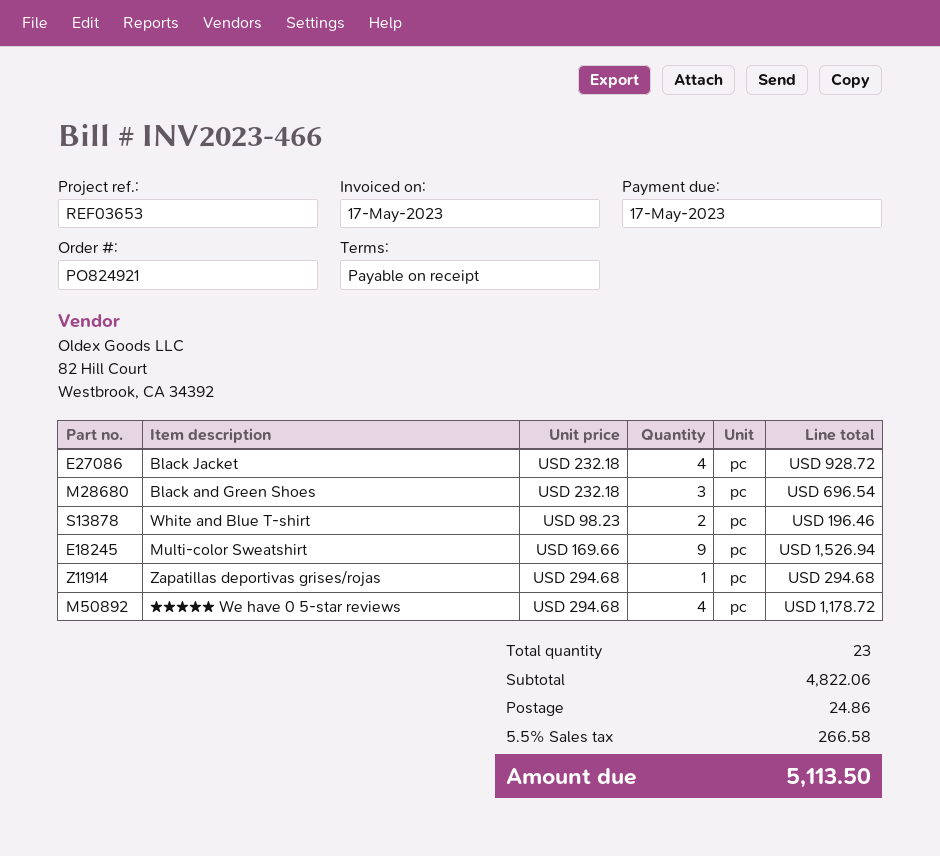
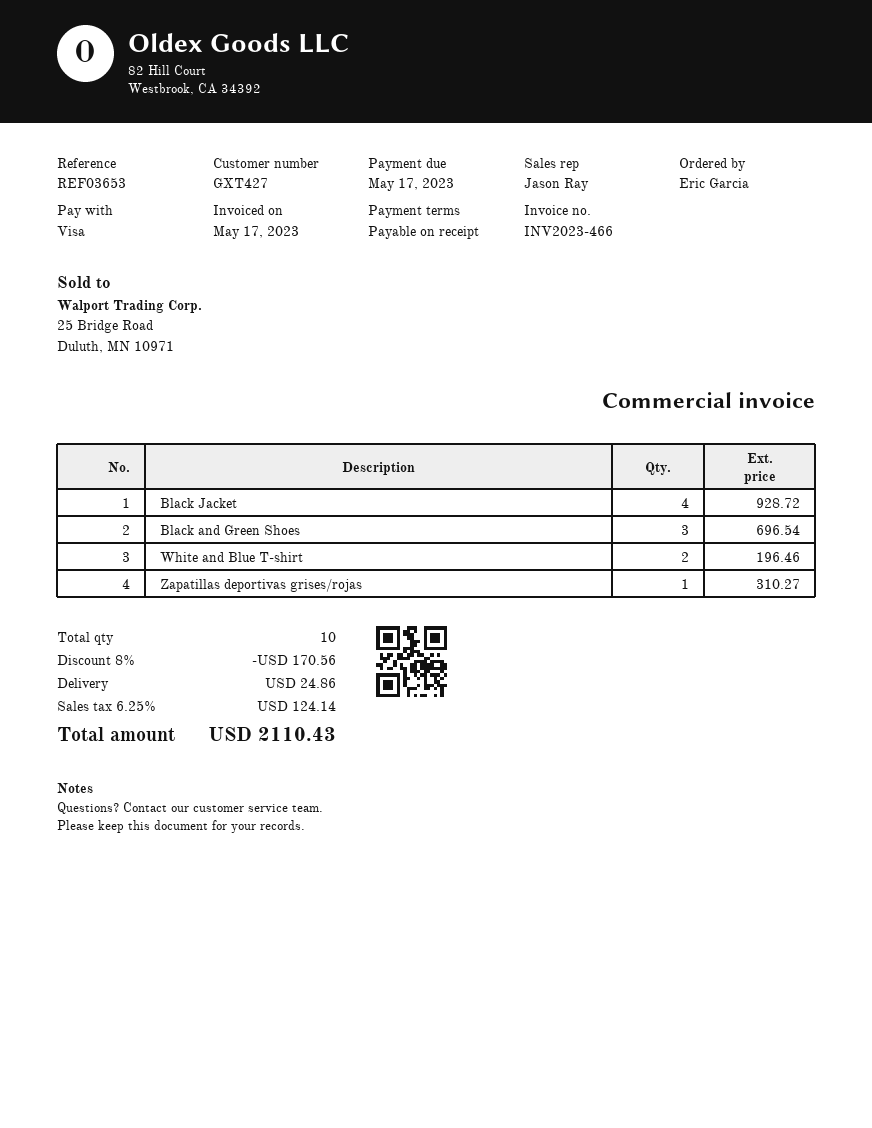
Multi-color Sweatshirt: 9 for 1526.94 -> none
Zapatillas deportivas grises/rojas: 1 for 294.68 -> 1 for 310.27
★★★★★ We have 0 5-star reviews: 4 for 1178.72 -> none
total quantity: 23 -> 10
discount: none -> 8% = 170.56
tax: 5.5% = 266.58 -> 6.25% = 124.14
total: 5113.50 -> 2110.43

